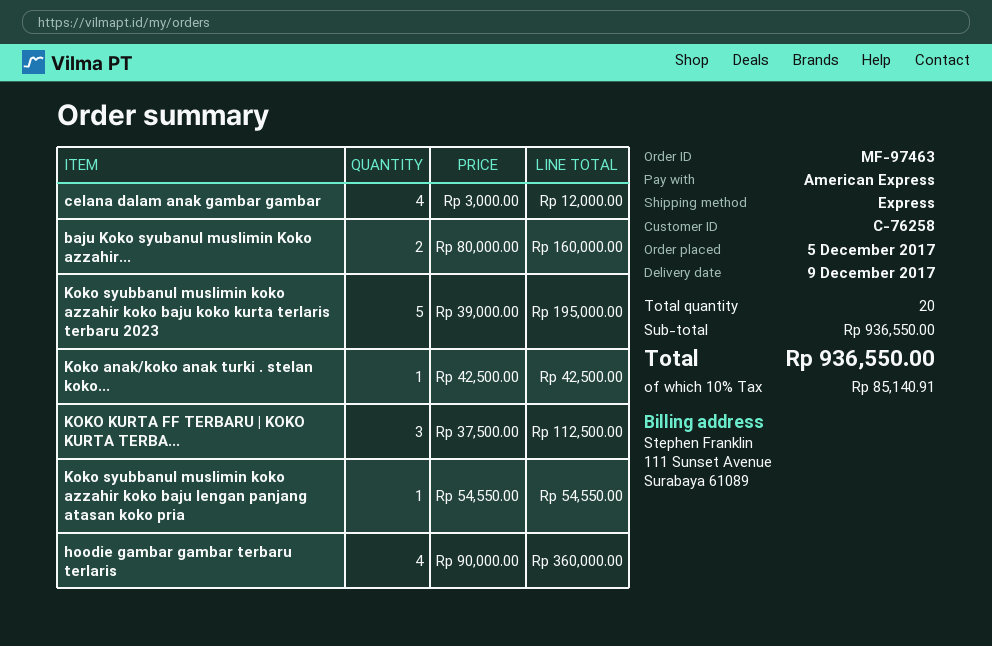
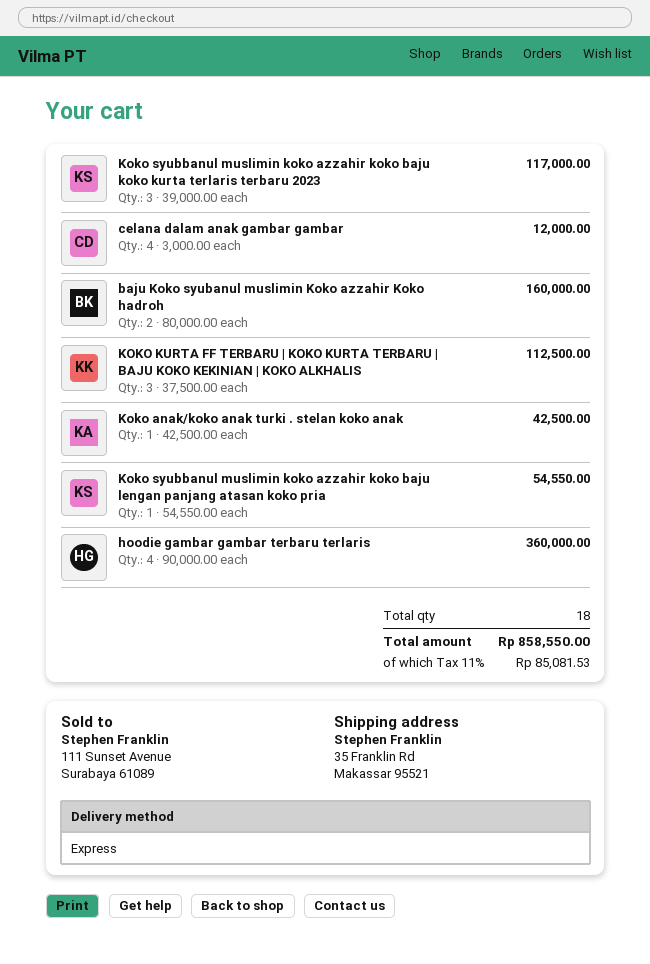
Koko syubbanul muslimin koko azzahir koko baju koko kurta terlaris terbaru 2023: 5 x 39000.00 = 195000.00 -> 3 x 39000.00 = 117000.00
total quantity: 20 -> 18
tax: 10% = 85140.91 -> 11% = 85081.53
total: 936550.00 -> 858550.00

